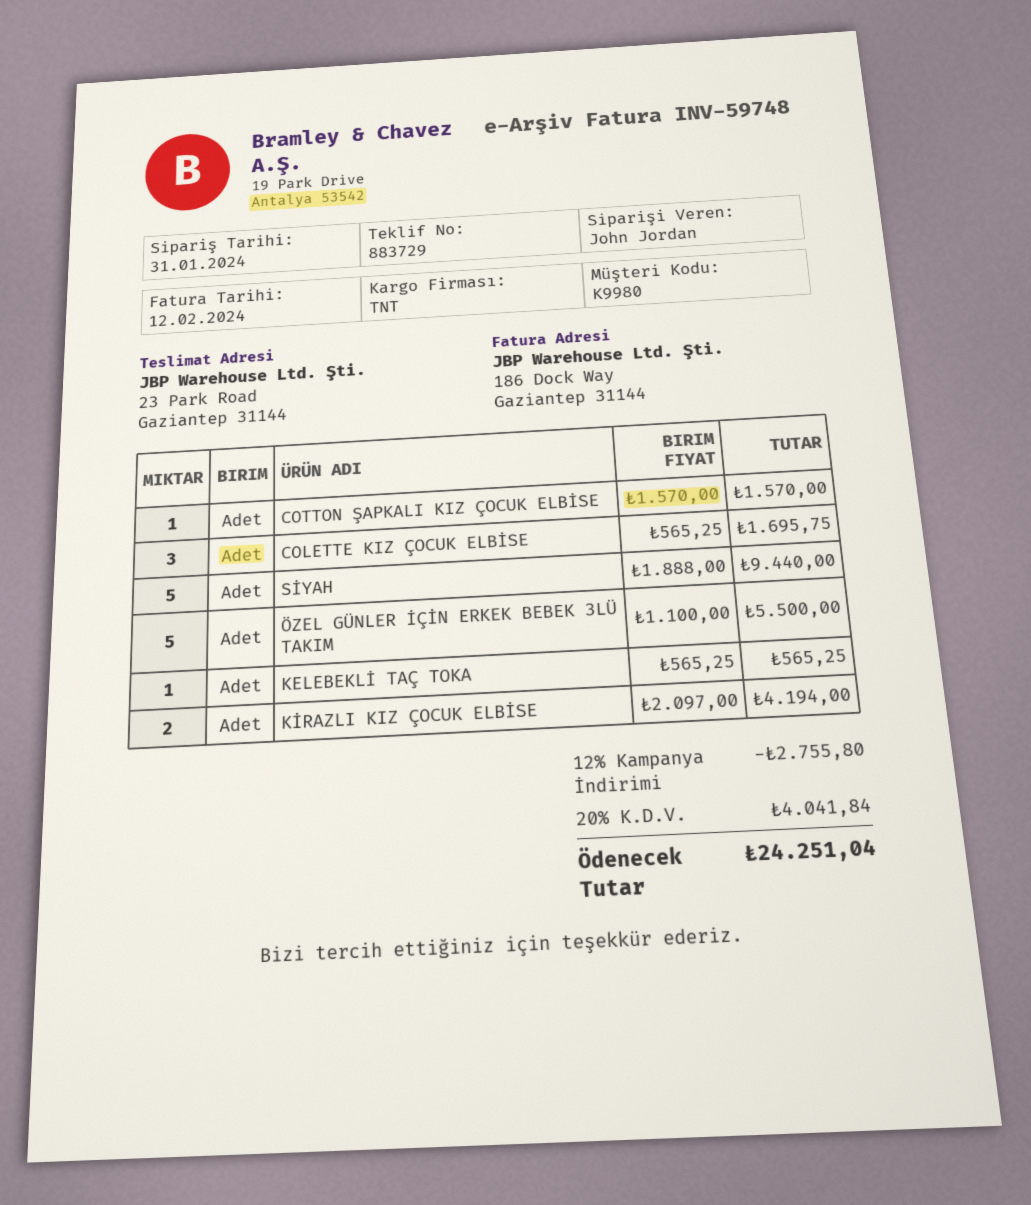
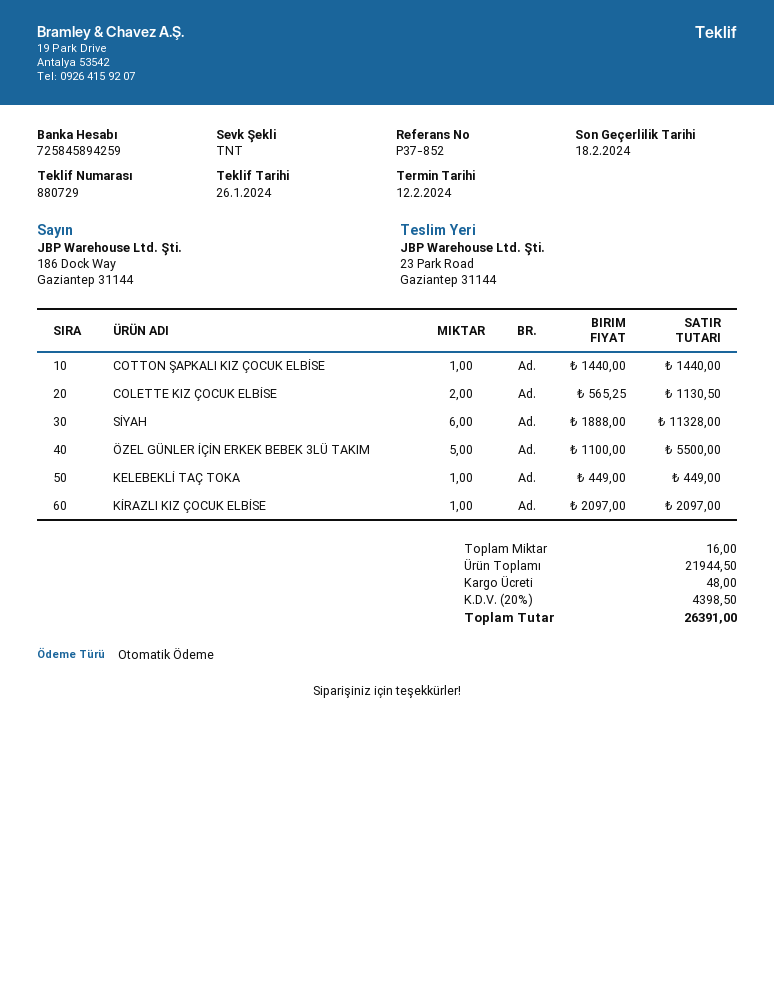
quote number: 883729 -> 880729
COTTON ŞAPKALI KIZ ÇOCUK ELBİSE: 1 x 1570.00 = 1570.00 -> 1 x 1440.00 = 1440.00
COLETTE KIZ ÇOCUK ELBİSE: 3 x 565.25 = 1695.75 -> 2 x 565.25 = 1130.50
SİYAH: 5 x 1888.00 = 9440.00 -> 6 x 1888.00 = 11328.00
KELEBEKLİ TAÇ TOKA: 1 x 565.25 = 565.25 -> 1 x 449.00 = 449.00
KİRAZLI KIZ ÇOCUK ELBİSE: 2 x 2097.00 = 4194.00 -> 1 x 2097.00 = 2097.00
discount: 12% = 2755.80 -> none
shipping: none -> 48.00
tax: 20% = 4041.84 -> 20% = 4398.50
total: 24251.04 -> 26391.00

